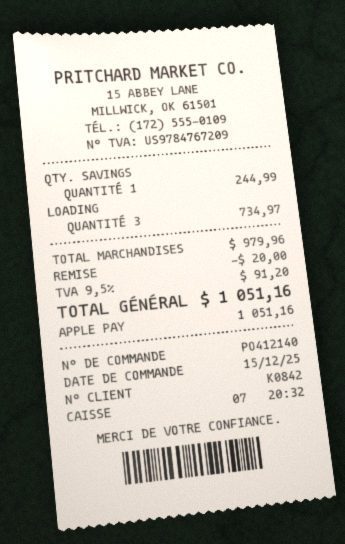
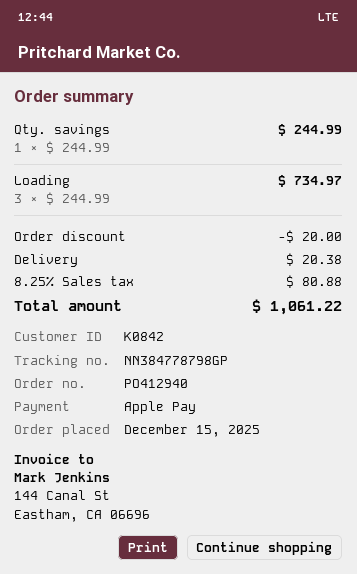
order number: PO412140 -> PO412940
shipping: none -> 20.38
tax: 9.5% = 91.20 -> 8.25% = 80.88
total: 1051.16 -> 1061.22

